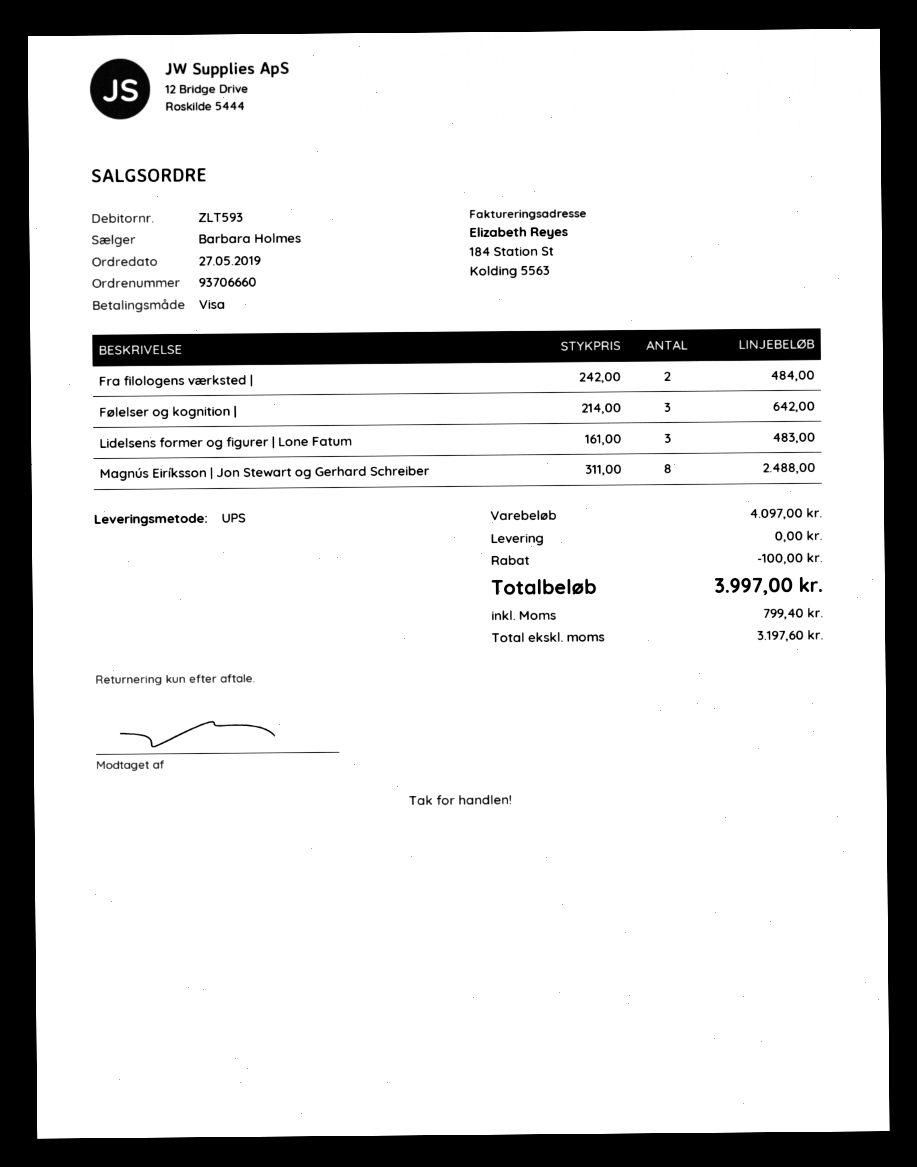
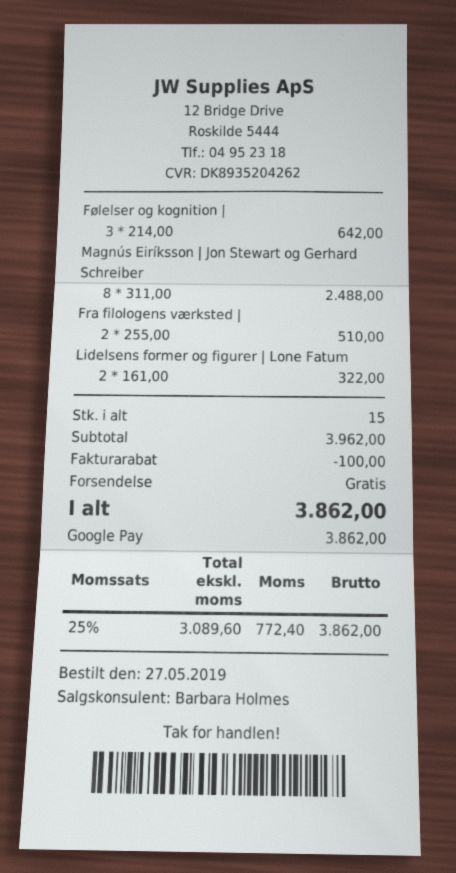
payment method: Visa -> Google Pay
Fra filologens værksted |: 2 x 242.00 = 484.00 -> 2 x 255.00 = 510.00
Lidelsens former og figurer | Lone Fatum: 3 x 161.00 = 483.00 -> 2 x 161.00 = 322.00
subtotal: 4097.00 -> 3962.00
net: 3197.60 -> 3089.60
tax: 799.40 -> 772.40
total: 3997.00 -> 3862.00

